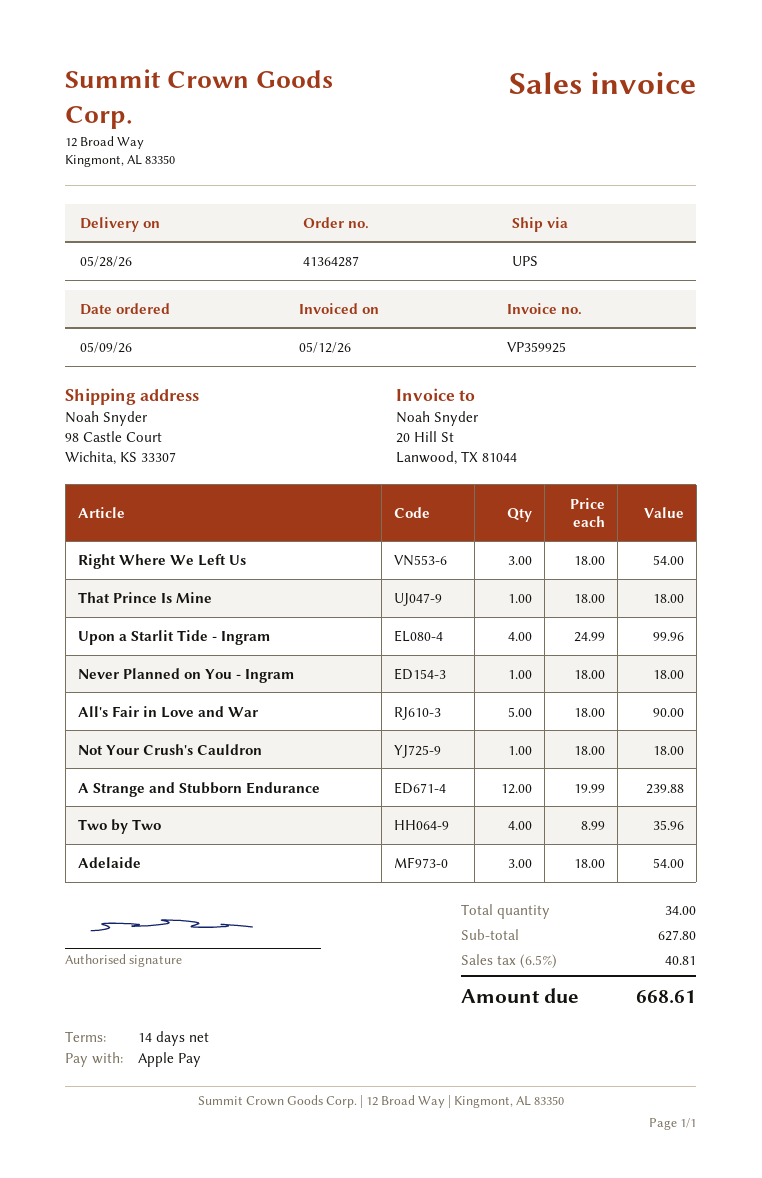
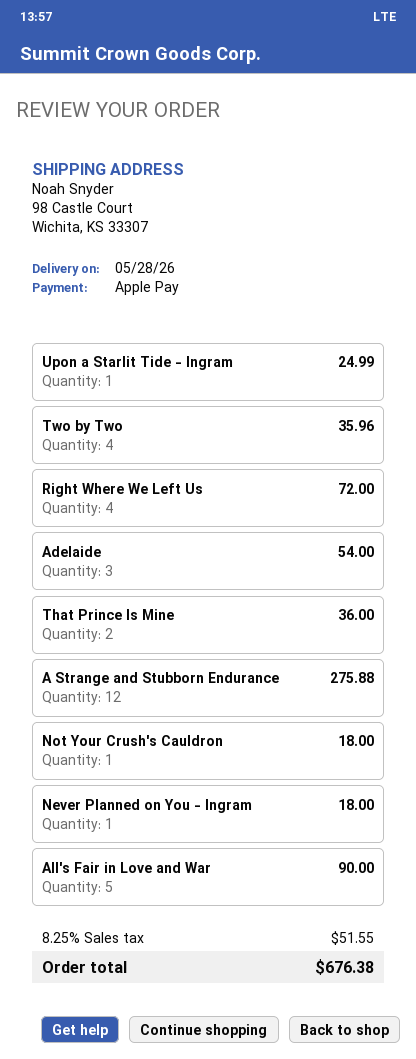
Right Where We Left Us: 3 for 54.00 -> 4 for 72.00
That Prince Is Mine: 1 for 18.00 -> 2 for 36.00
Upon a Starlit Tide - Ingram: 4 for 99.96 -> 1 for 24.99
A Strange and Stubborn Endurance: 12 for 239.88 -> 12 for 275.88
tax: 6.5% = 40.81 -> 8.25% = 51.55
total: 668.61 -> 676.38

